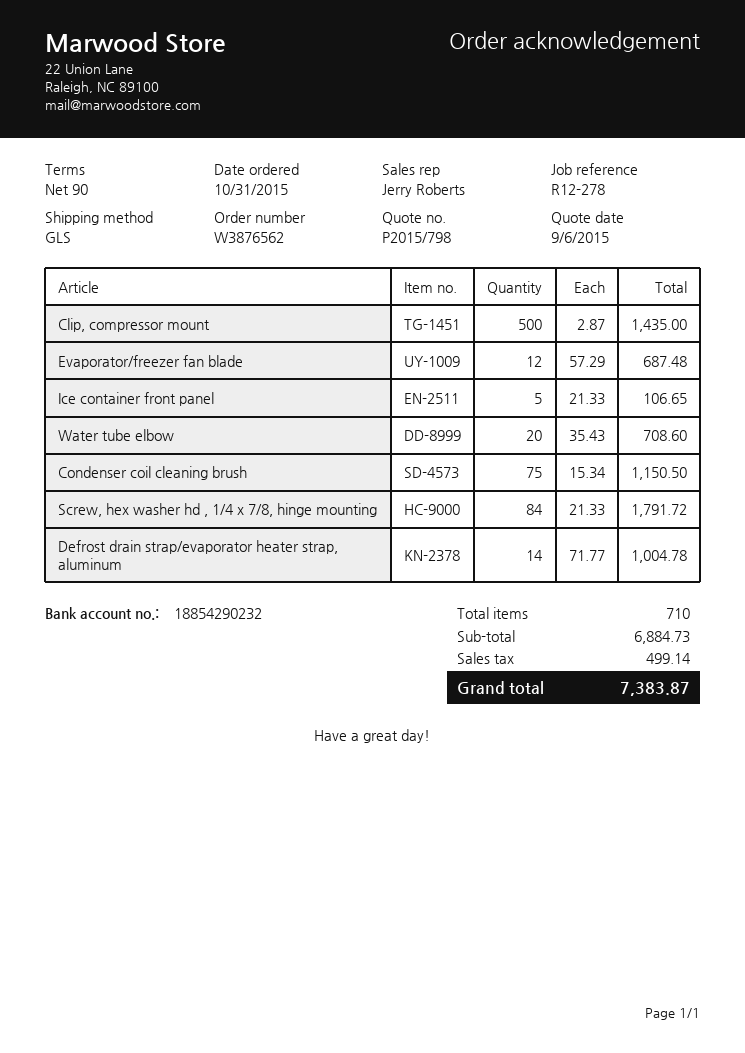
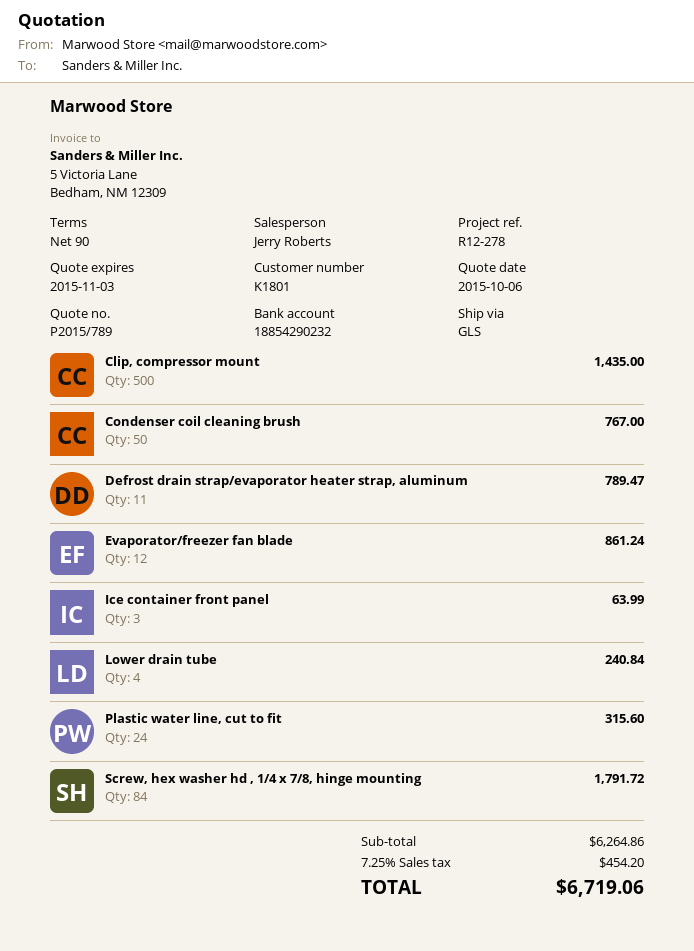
quote number: P2015/798 -> P2015/789
quote date: 2015-09-06 -> 2015-10-06
Evaporator/freezer fan blade: 12 for 687.48 -> 12 for 861.24
Ice container front panel: 5 for 106.65 -> 3 for 63.99
Water tube elbow: 20 for 708.60 -> none
Condenser coil cleaning brush: 75 for 1150.50 -> 50 for 767.00
Defrost drain strap/evaporator heater strap, aluminum: 14 for 1004.78 -> 11 for 789.47
Lower drain tube: none -> 4 for 240.84
Plastic water line, cut to fit: none -> 24 for 315.60
subtotal: 6884.73 -> 6264.86
tax: 499.14 -> 454.20
total: 7383.87 -> 6719.06

